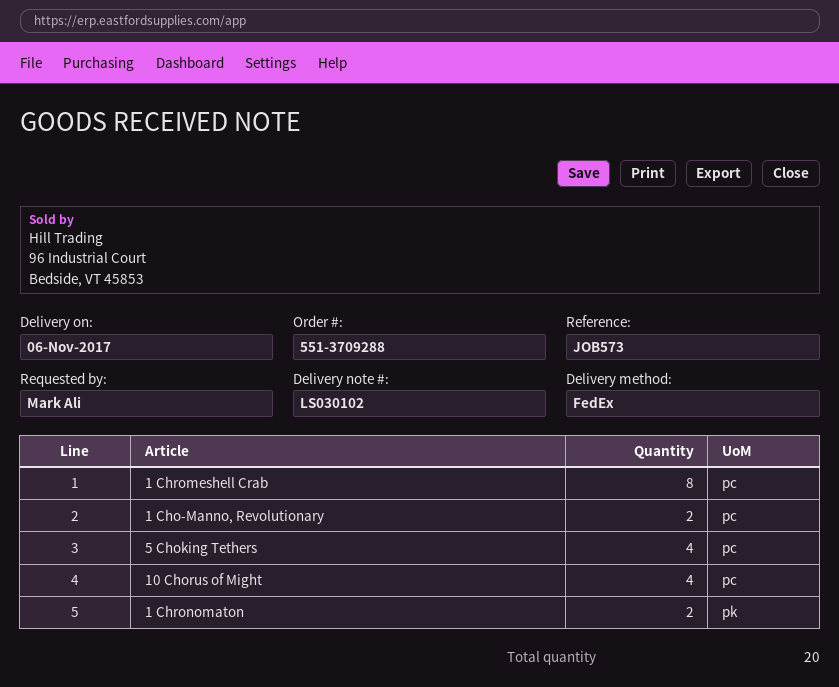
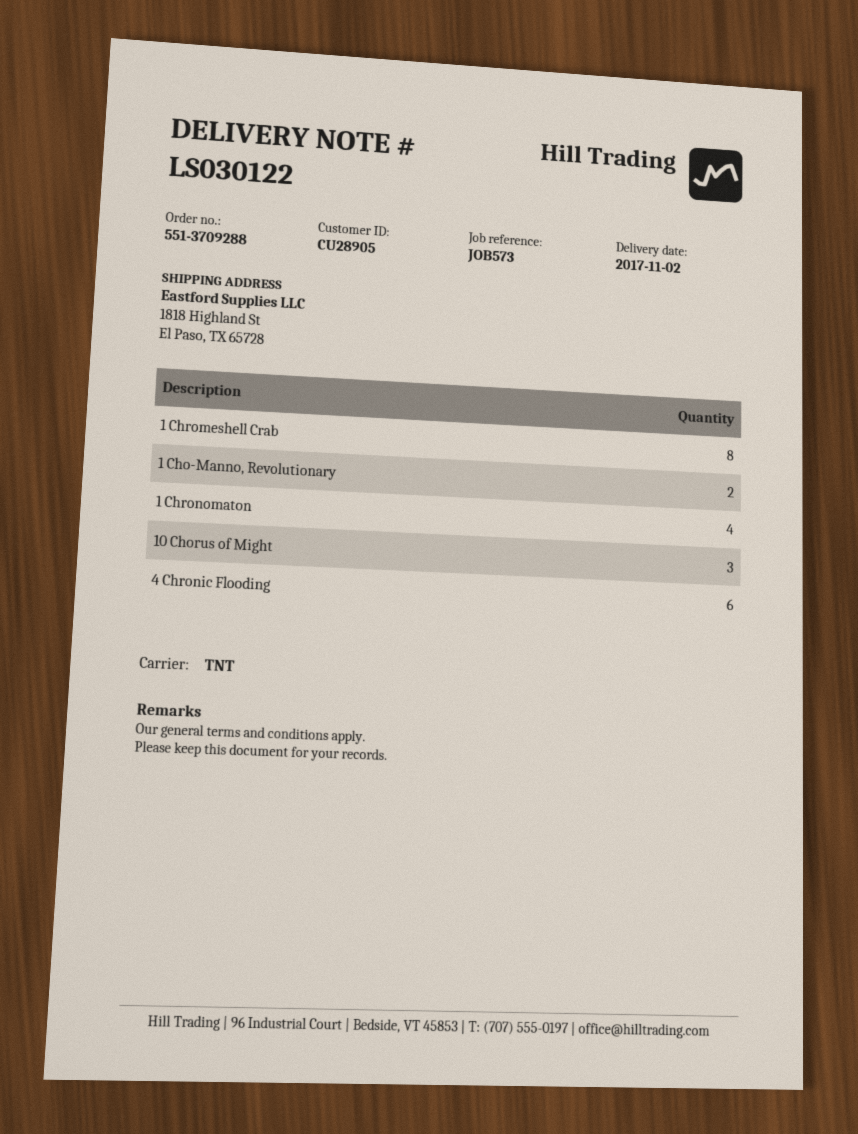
delivery note number: LS030102 -> LS030122
delivery date: 2017-11-06 -> 2017-11-02
shipping method: FedEx -> TNT
5 Choking Tethers: 4 -> none
10 Chorus of Might: 4 -> 3
1 Chronomaton: 2 -> 4
4 Chronic Flooding: none -> 6

